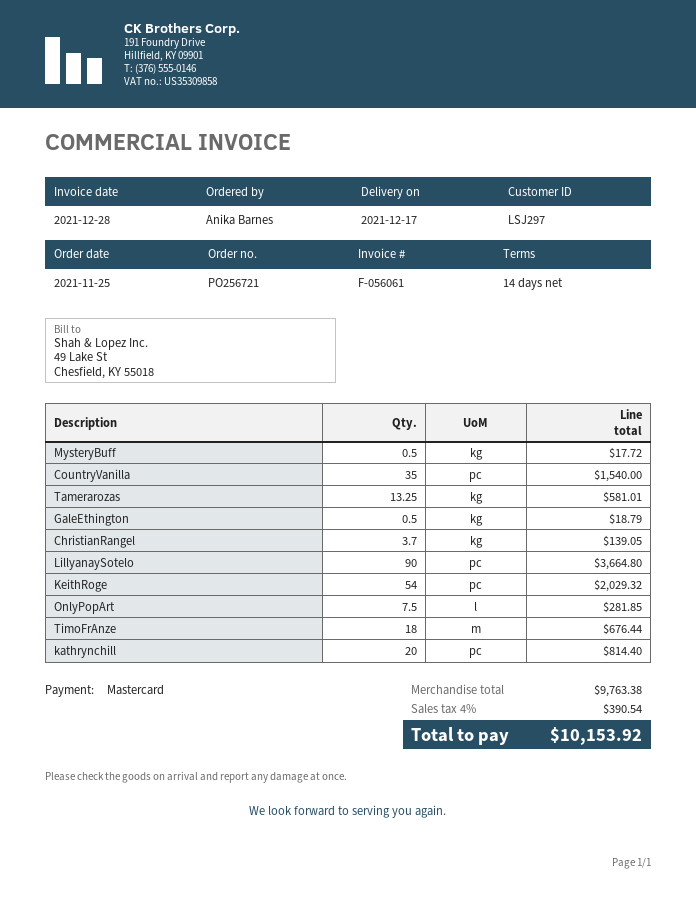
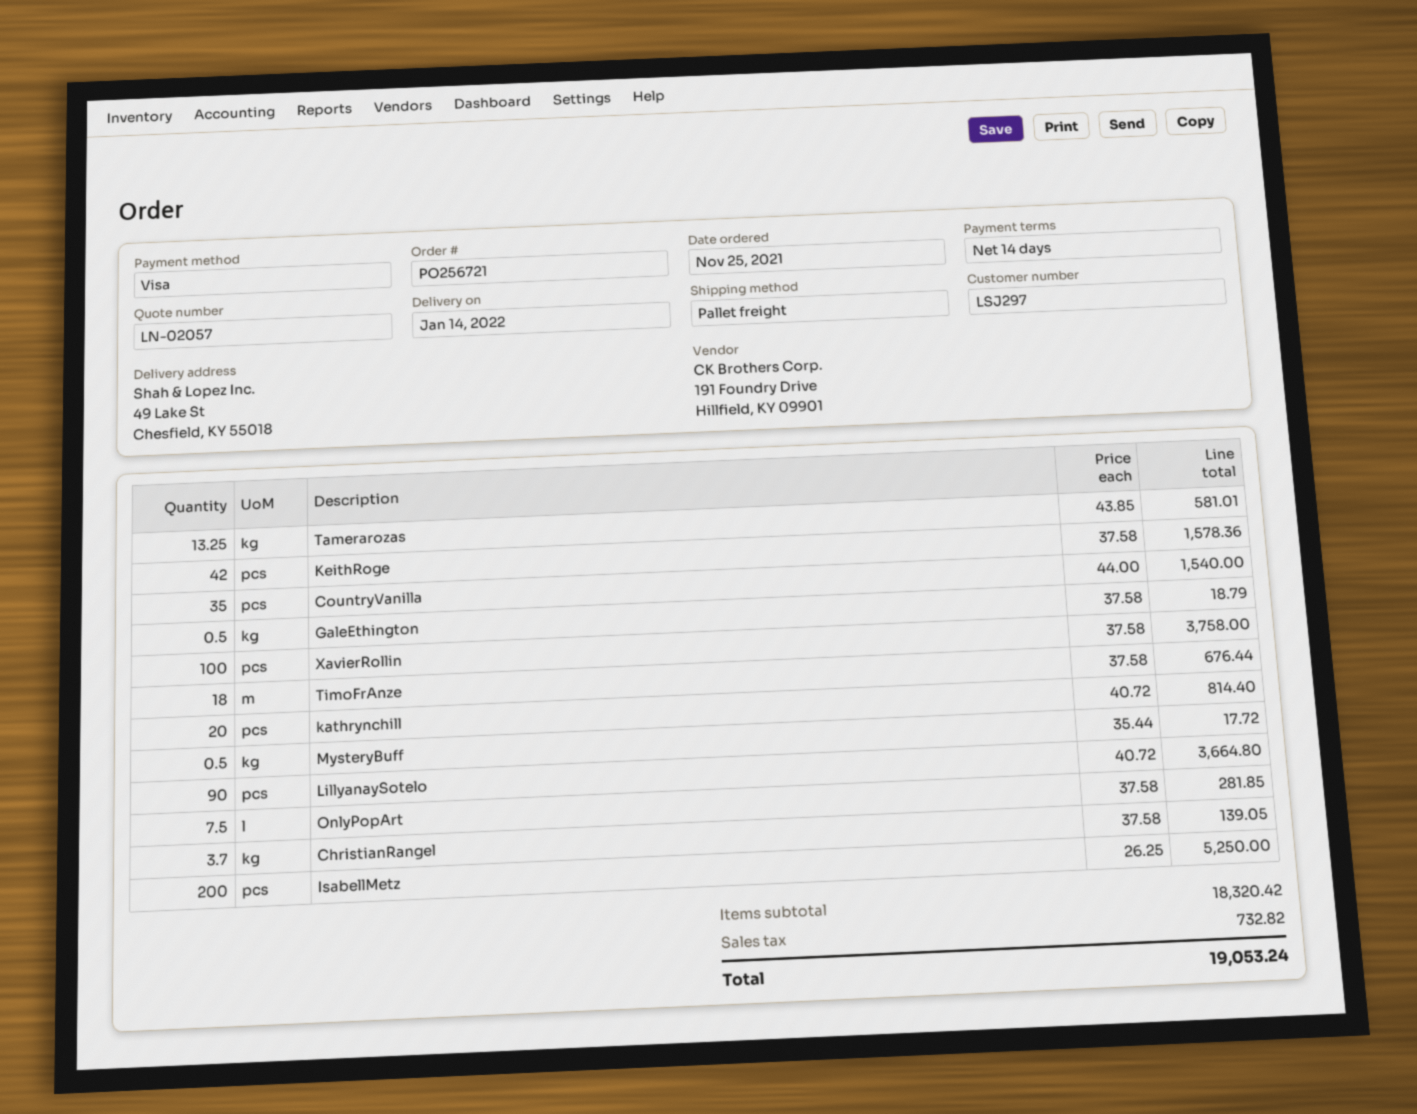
delivery date: 2021-12-17 -> 2022-01-14
payment method: Mastercard -> Visa
KeithRoge: 54 for 2029.32 -> 42 for 1578.36
XavierRollin: none -> 100 for 3758.00
IsabellMetz: none -> 200 for 5250.00
subtotal: 9763.38 -> 18320.42
tax: 390.54 -> 732.82
total: 10153.92 -> 19053.24

